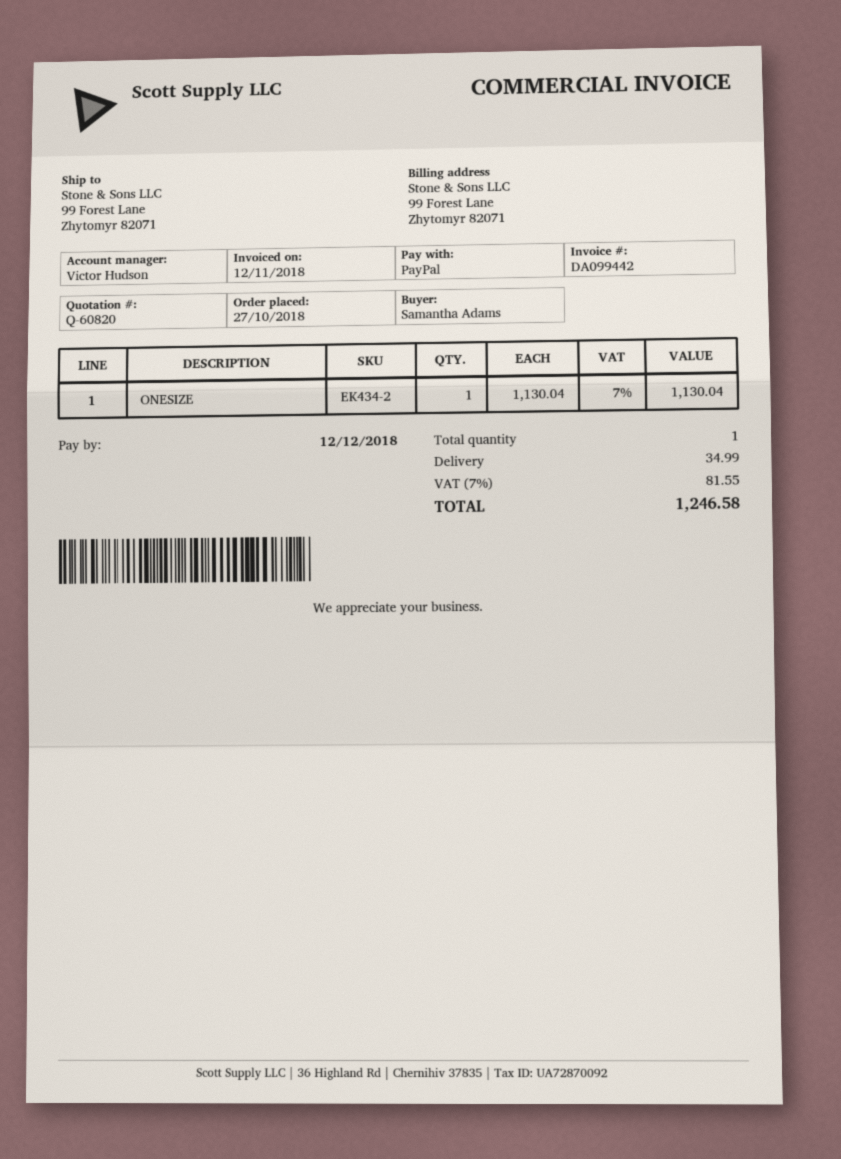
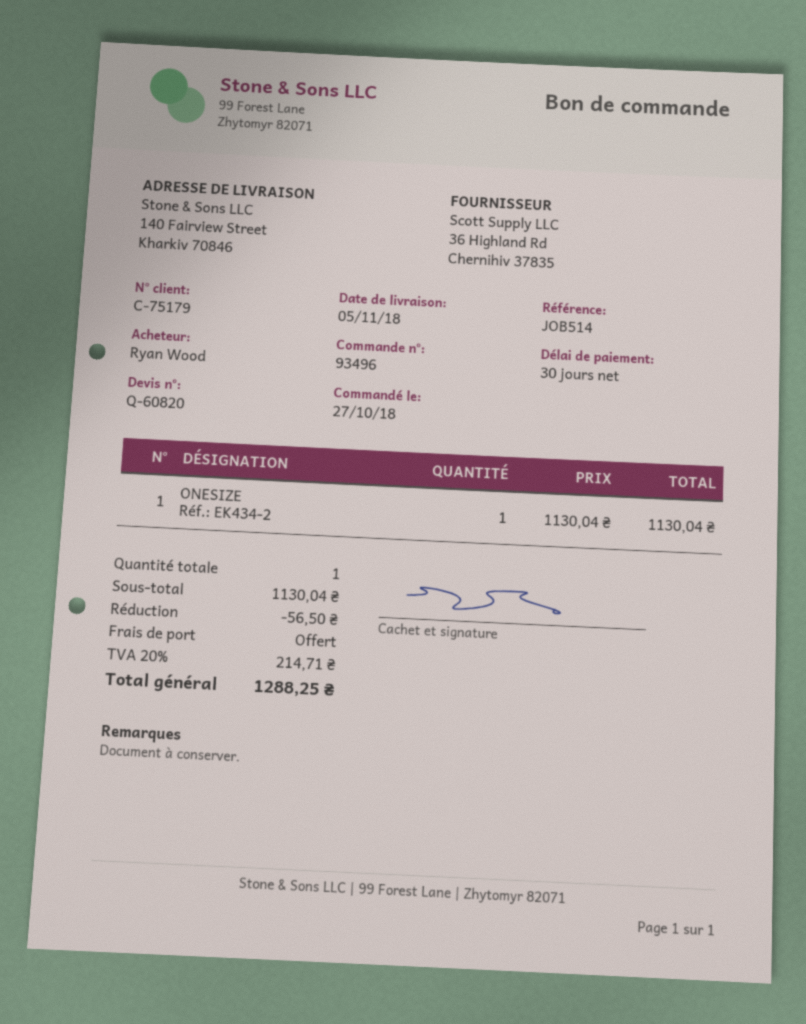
ordered by: Samantha Adams -> Ryan Wood
ship to: 99 Forest Lane, Zhytomyr 82071 -> 140 Fairview Street, Kharkiv 70846
discount: none -> 56.50
shipping: 34.99 -> 0.00
tax: 7% = 81.55 -> 20% = 214.71
total: 1246.58 -> 1288.25

